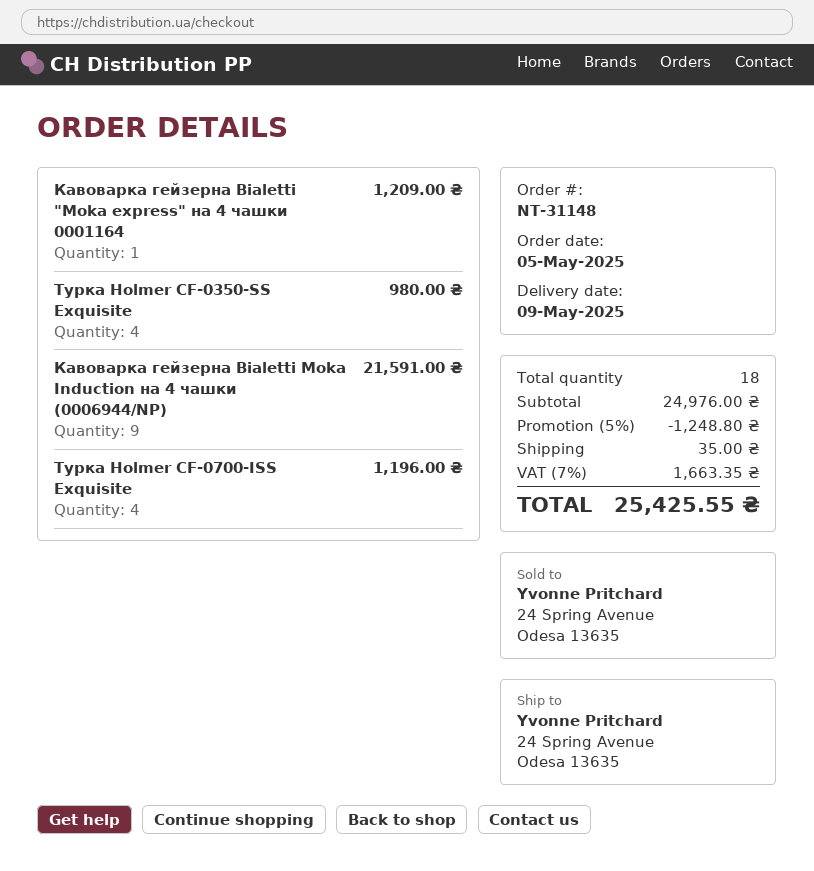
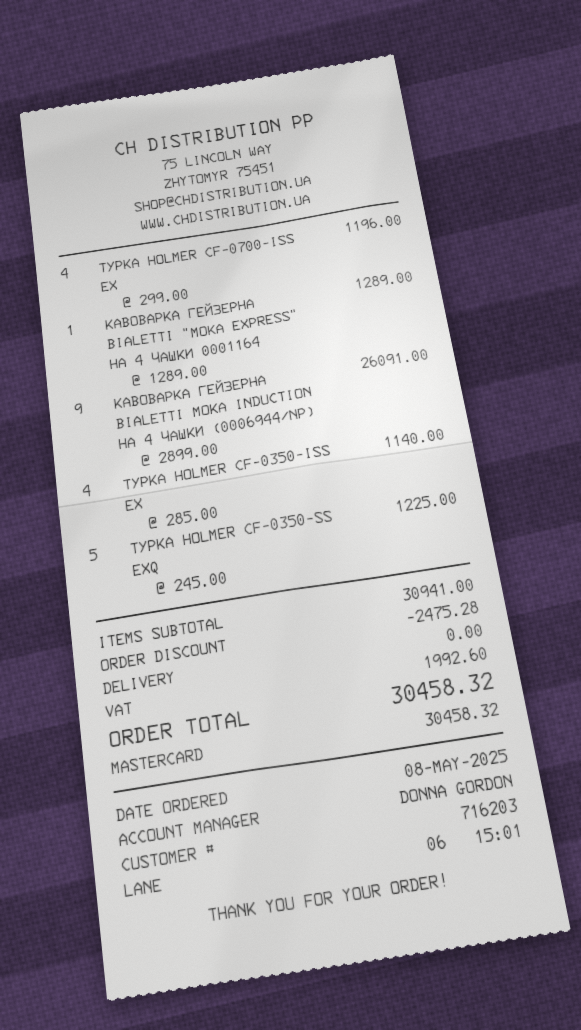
order date: 2025-05-05 -> 2025-05-08
Кавоварка гейзерна Bialetti "Moka express" на 4 чашки 0001164: 1 for 1209.00 -> 1 for 1289.00
Турка Holmer CF-0350-SS Exquisite: 4 for 980.00 -> 5 for 1225.00
Кавоварка гейзерна Bialetti Moka Induction на 4 чашки (0006944/NP): 9 for 21591.00 -> 9 for 26091.00
ТУРКА HOLMER CF-0350-ISS EX: none -> 4 for 1140.00
subtotal: 24976.00 -> 30941.00
discount: 1248.80 -> 2475.28
shipping: 35.00 -> 0.00
tax: 1663.35 -> 1992.60
total: 25425.55 -> 30458.32

